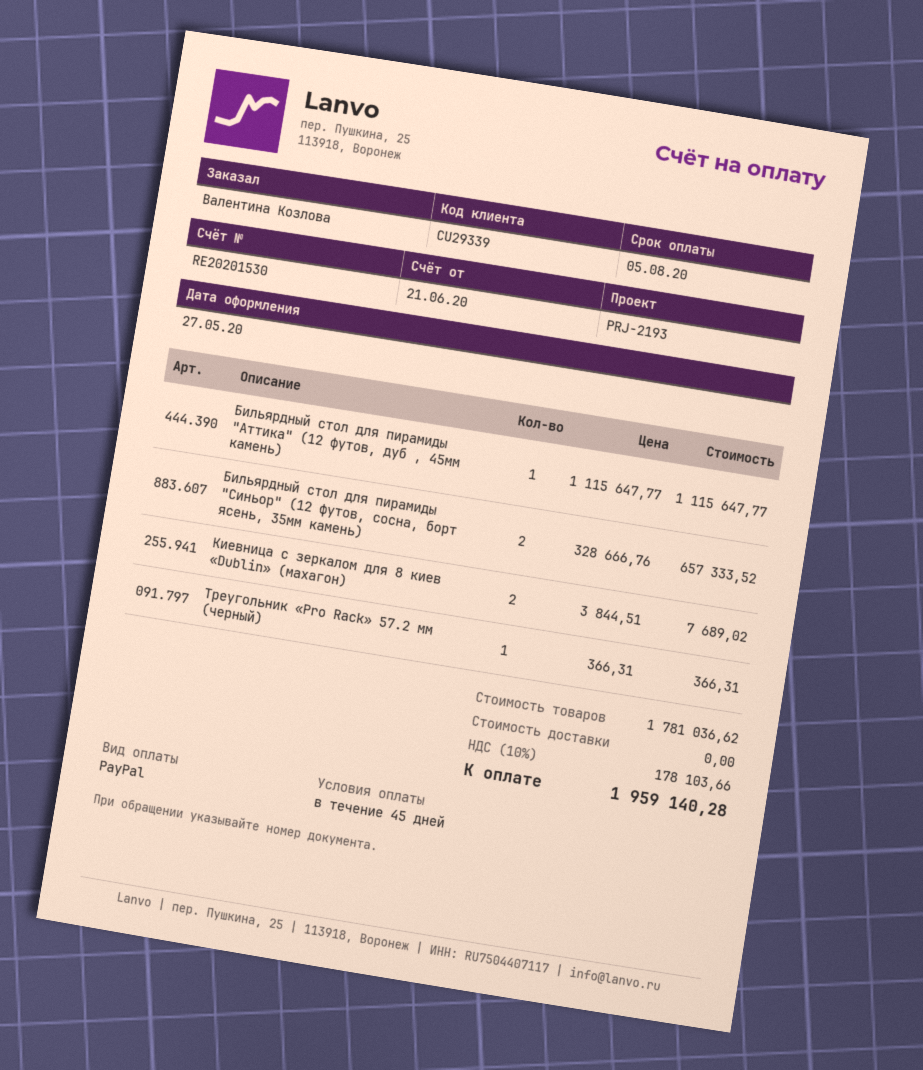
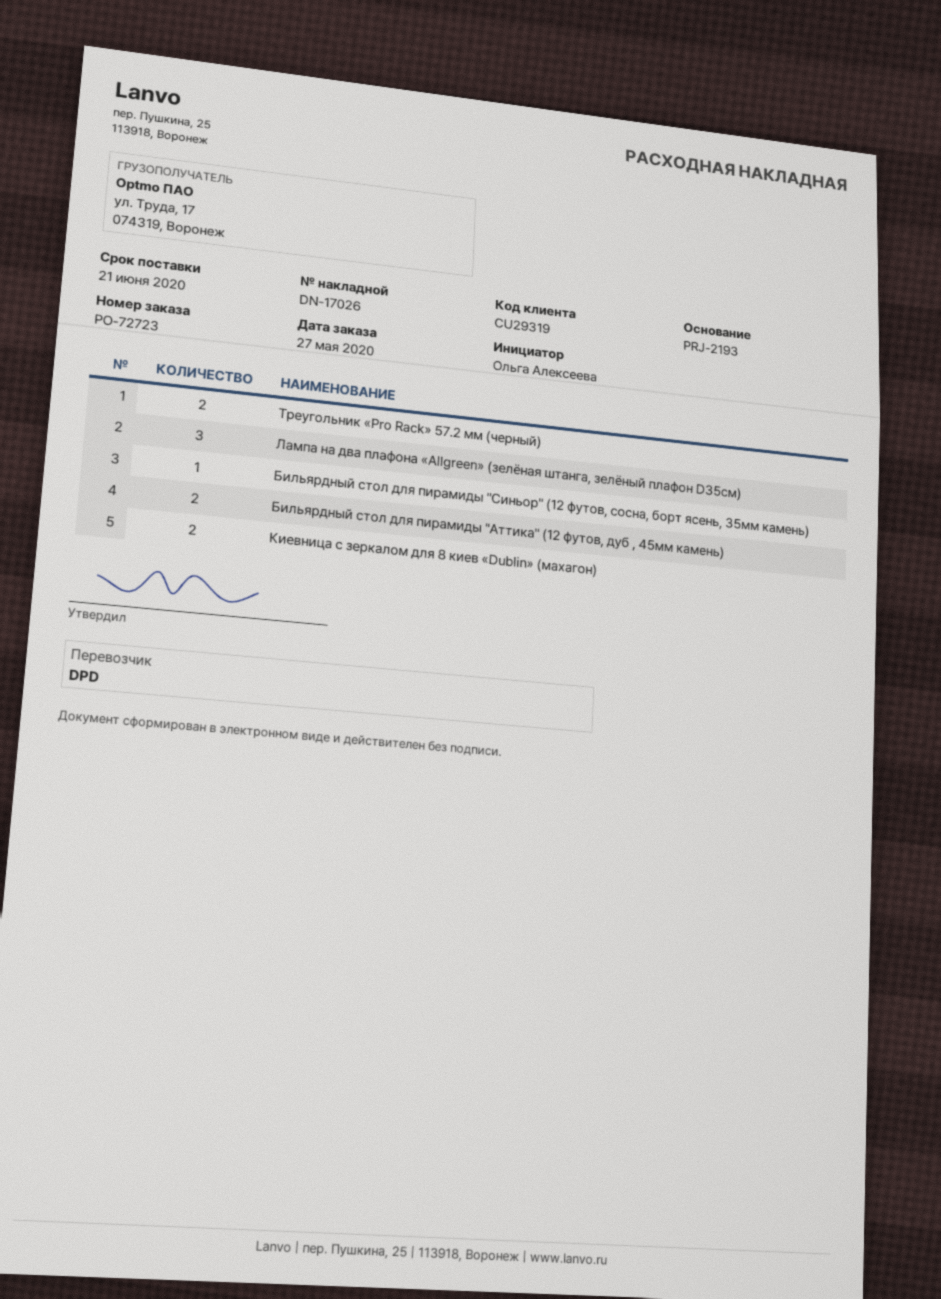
customer number: CU29339 -> CU29319
ordered by: Валентина Козлова -> Ольга Алексеева
Бильярдный стол для пирамиды "Аттика" (12 футов, дуб , 45мм камень): 1 -> 2
Бильярдный стол для пирамиды "Синьор" (12 футов, сосна, борт ясень, 35мм камень): 2 -> 1
Треугольник «Pro Rack» 57.2 мм (черный): 1 -> 2
Лампа на два плафона «Allgreen» (зелёная штанга, зелёный плафон D35см): none -> 3

